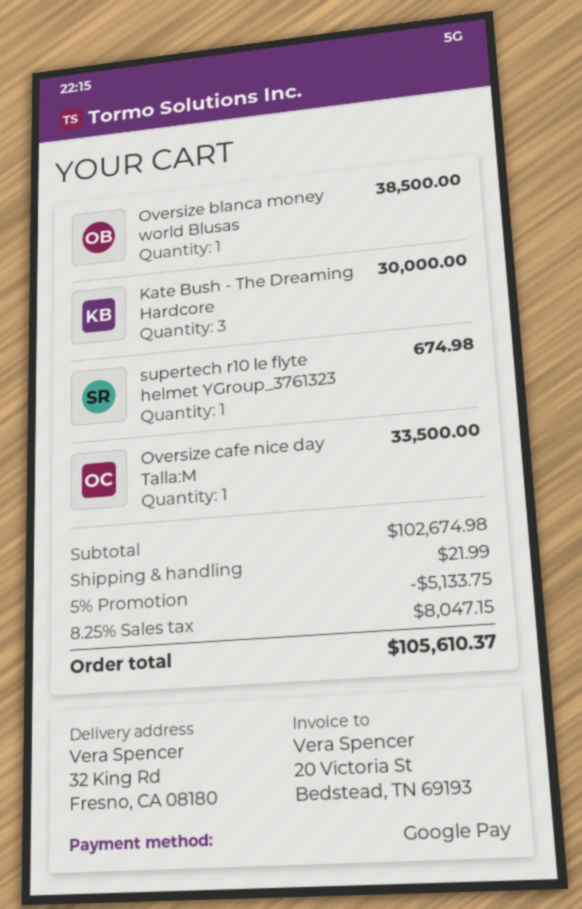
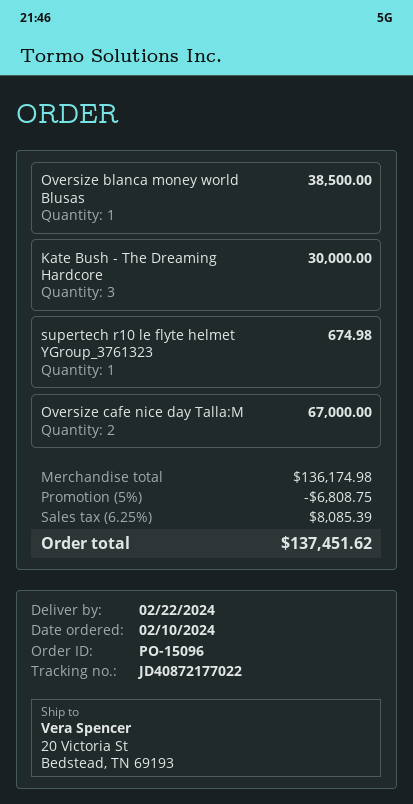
ship to: 32 King Rd, Fresno, CA 08180 -> 20 Victoria St, Bedstead, TN 69193
Oversize cafe nice day Talla:M: 1 for 33500.00 -> 2 for 67000.00
subtotal: 102674.98 -> 136174.98
discount: 5% = 5133.75 -> 5% = 6808.75
shipping: 21.99 -> none
tax: 8.25% = 8047.15 -> 6.25% = 8085.39
total: 105610.37 -> 137451.62

